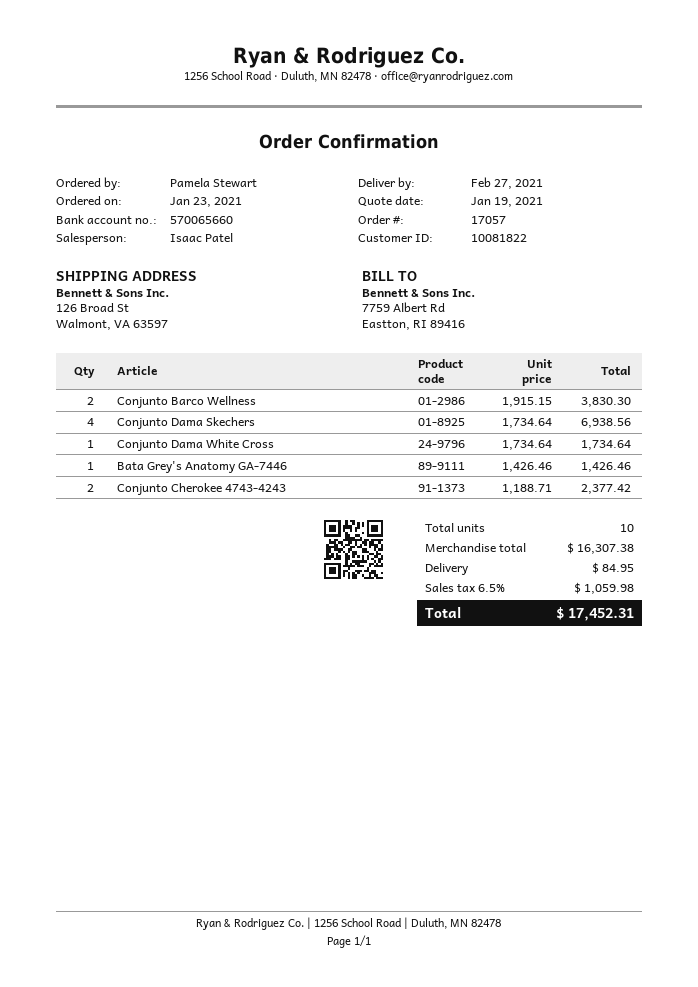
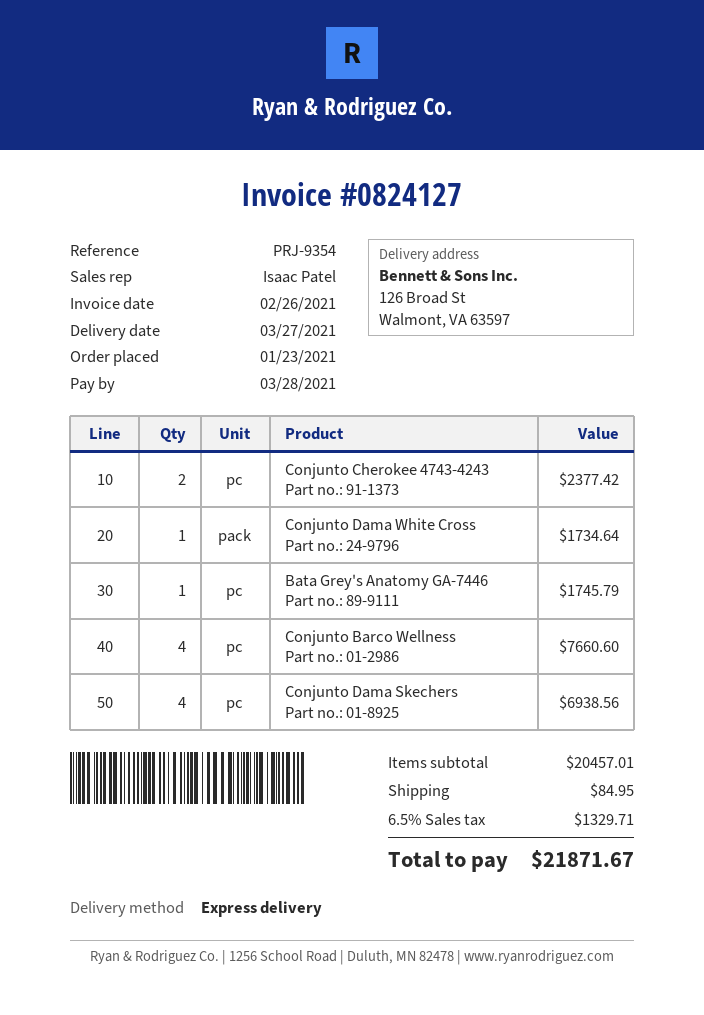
delivery date: 2021-02-27 -> 2021-03-27
Conjunto Barco Wellness: 2 for 3830.30 -> 4 for 7660.60
Bata Grey's Anatomy GA-7446: 1 for 1426.46 -> 1 for 1745.79
subtotal: 16307.38 -> 20457.01
tax: 6.5% = 1059.98 -> 6.5% = 1329.71
total: 17452.31 -> 21871.67

